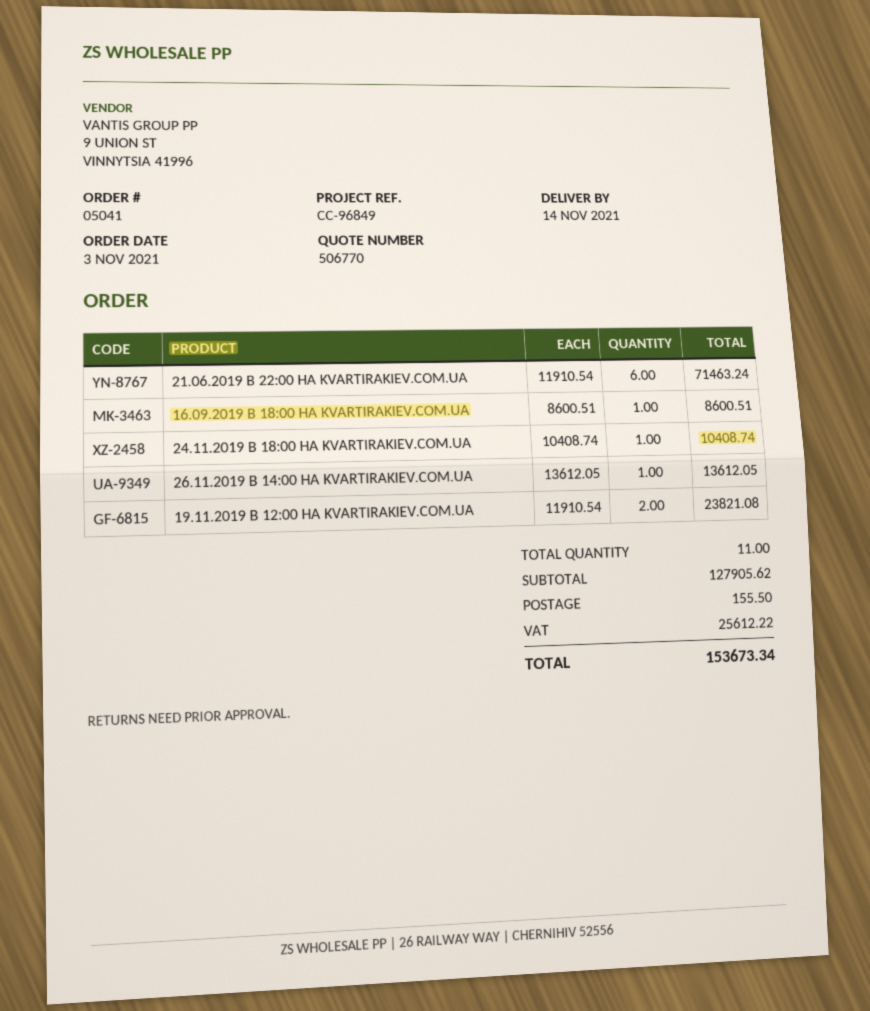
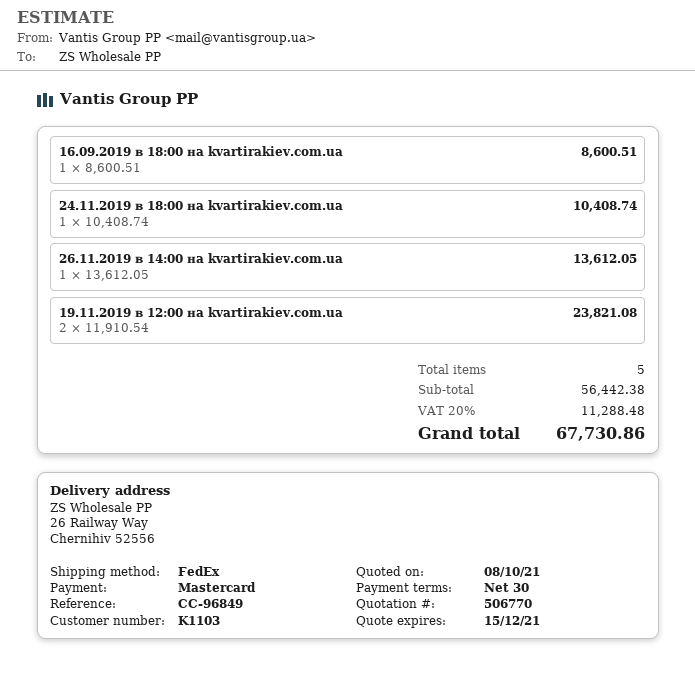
21.06.2019 В 22:00 НА KVARTIRAKIEV.COM.UA: 6 x 11910.54 = 71463.24 -> none
total quantity: 11 -> 5
subtotal: 127905.62 -> 56442.38
shipping: 155.50 -> none
tax: 25612.22 -> 11288.48
total: 153673.34 -> 67730.86

